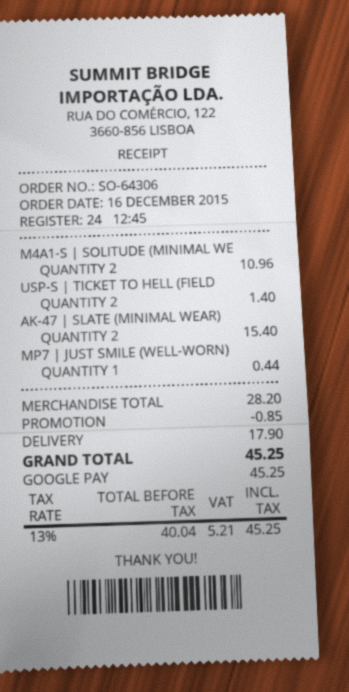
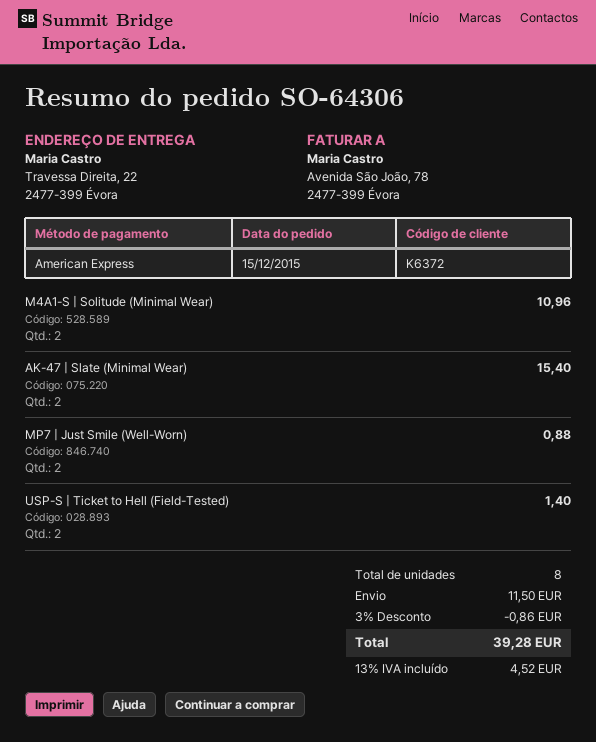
order date: 2015-12-16 -> 2015-12-15
payment method: Google Pay -> American Express
MP7 | JUST SMILE (WELL-WORN): 1 for 0.44 -> 2 for 0.88
discount: 0.85 -> 0.86
shipping: 17.90 -> 11.50
tax: 13% = 5.21 -> 13% = 4.52
total: 45.25 -> 39.28

